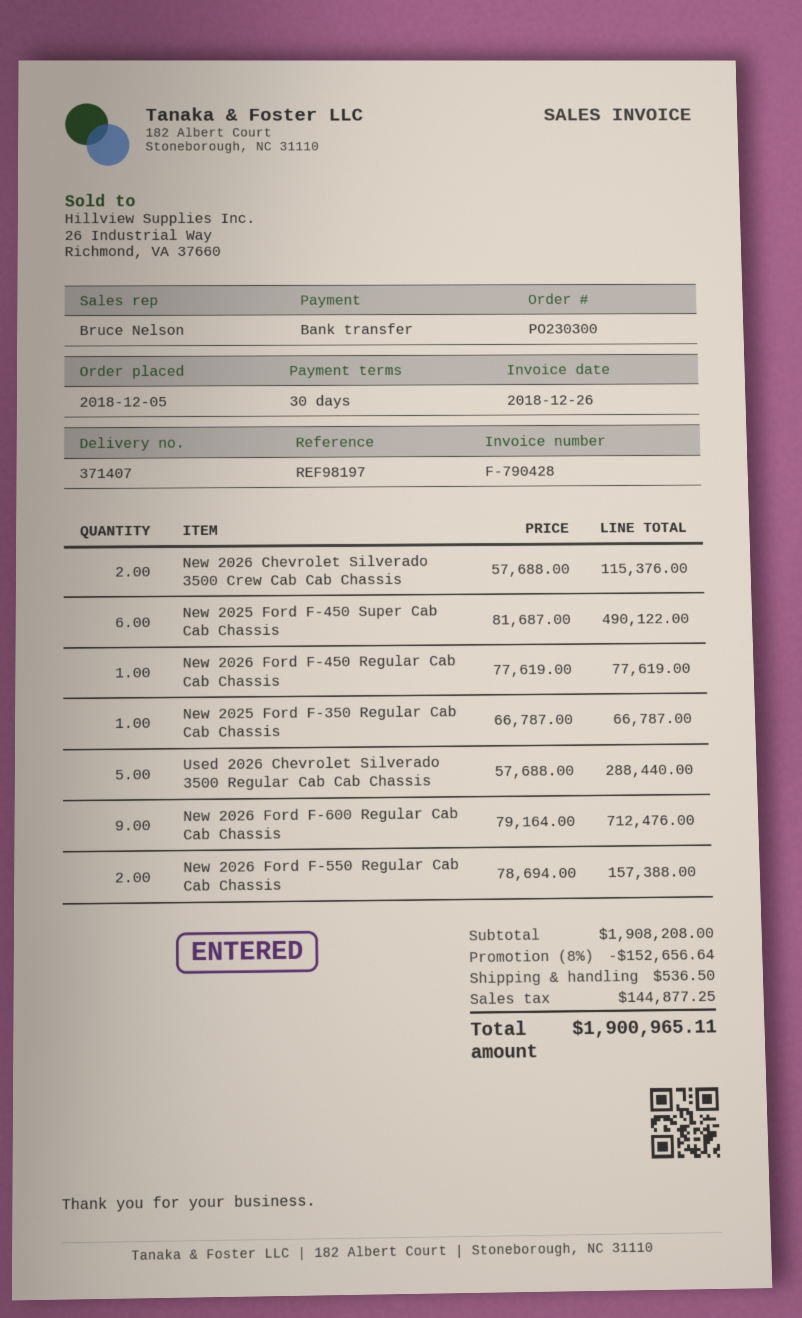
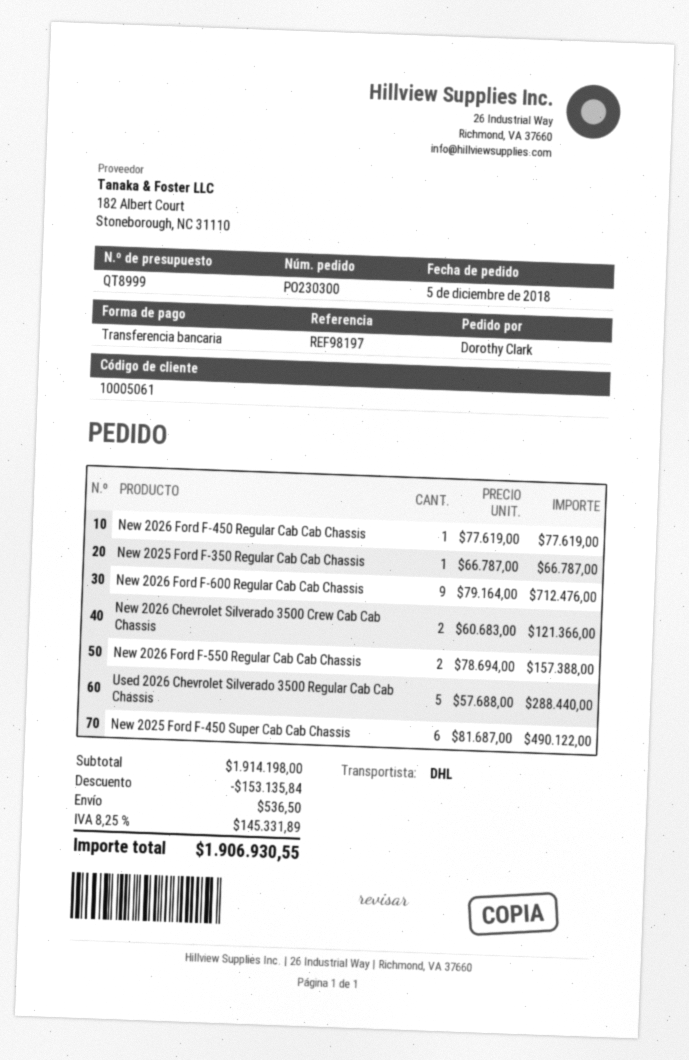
New 2026 Chevrolet Silverado 3500 Crew Cab Cab Chassis: 2 x 57688.00 = 115376.00 -> 2 x 60683.00 = 121366.00
subtotal: 1908208.00 -> 1914198.00
discount: 152656.64 -> 153135.84
tax: 144877.25 -> 145331.89
total: 1900965.11 -> 1906930.55

